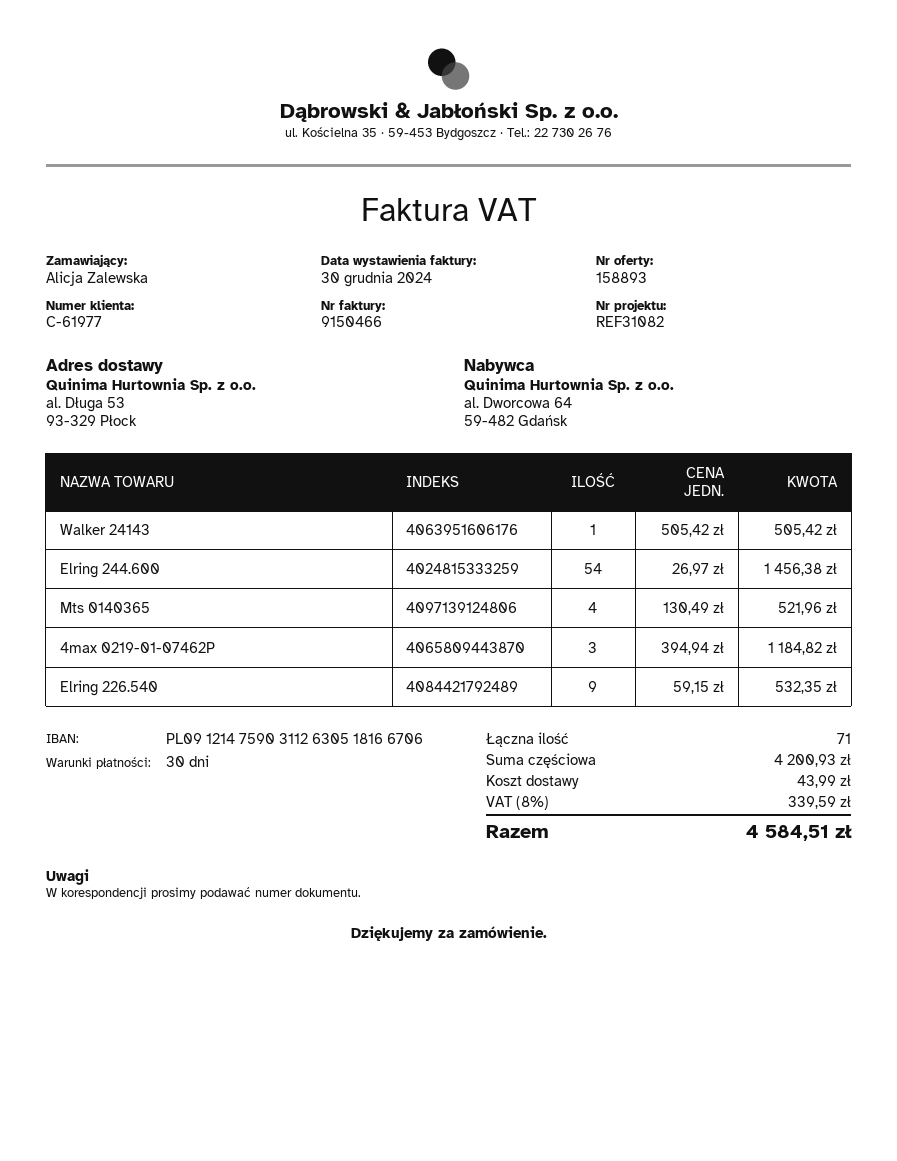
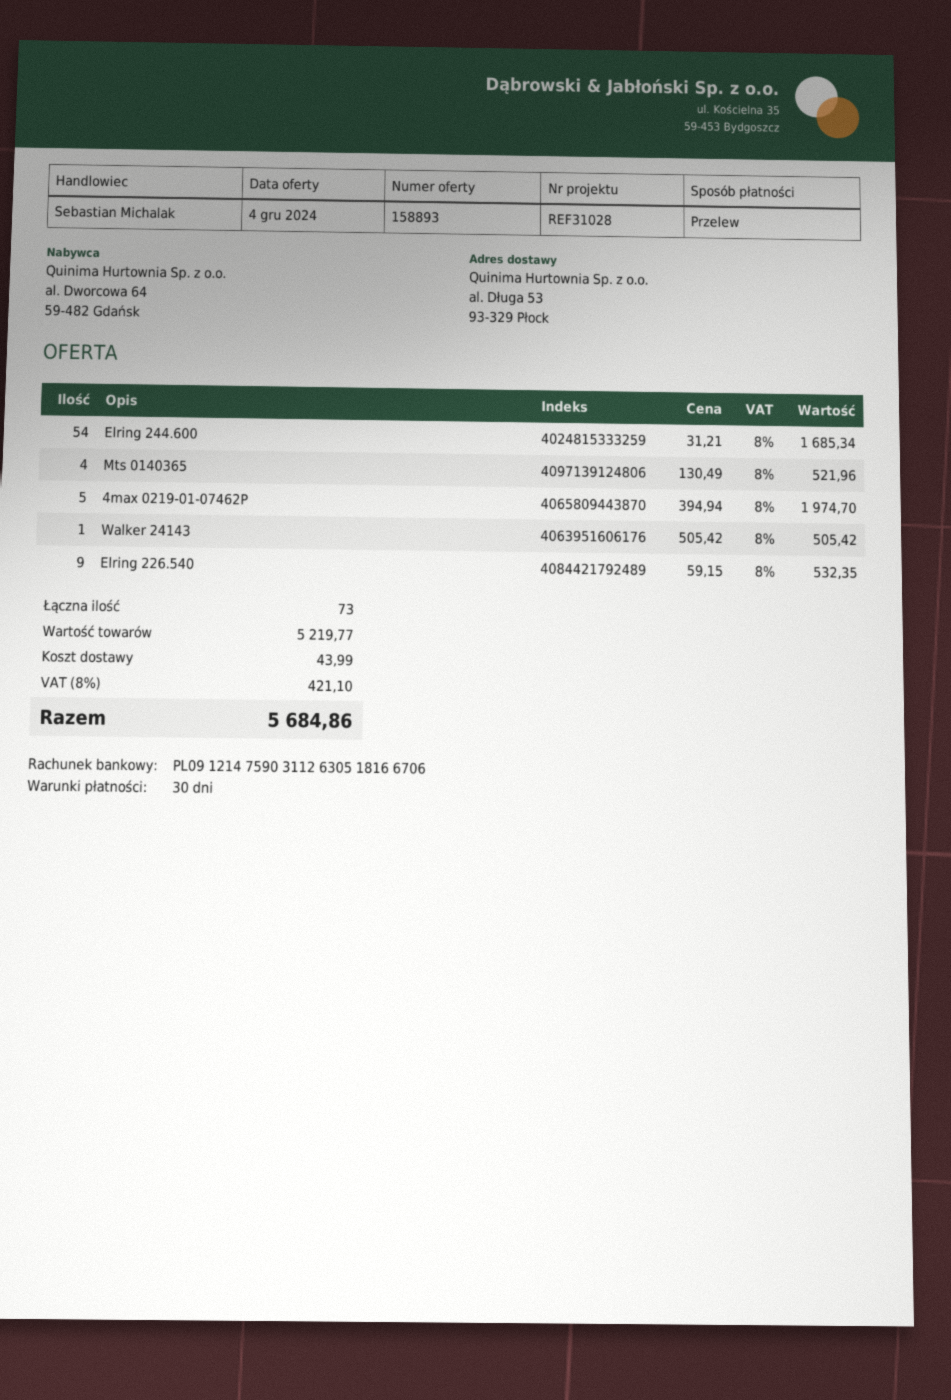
reference: REF31082 -> REF31028
Elring 244.600: 54 x 26.97 = 1456.38 -> 54 x 31.21 = 1685.34
4max 0219-01-07462P: 3 x 394.94 = 1184.82 -> 5 x 394.94 = 1974.70
total quantity: 71 -> 73
subtotal: 4200.93 -> 5219.77
tax: 8% = 339.59 -> 8% = 421.10
total: 4584.51 -> 5684.86

